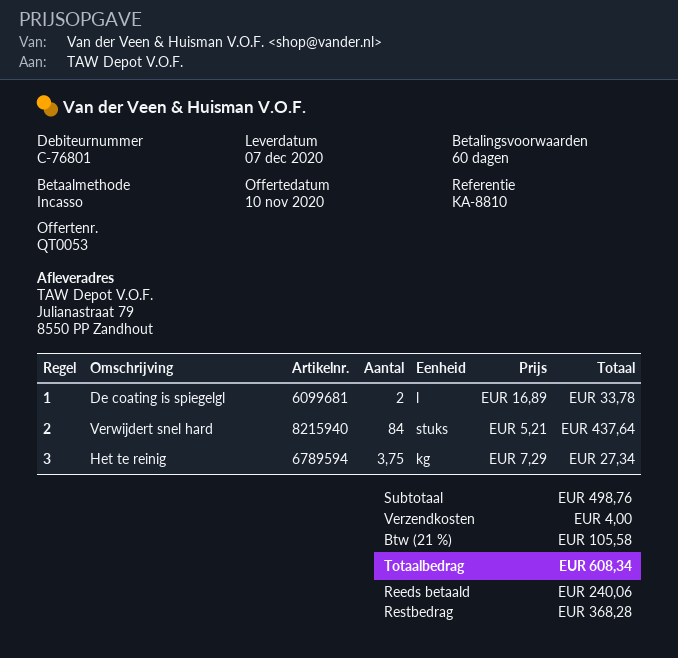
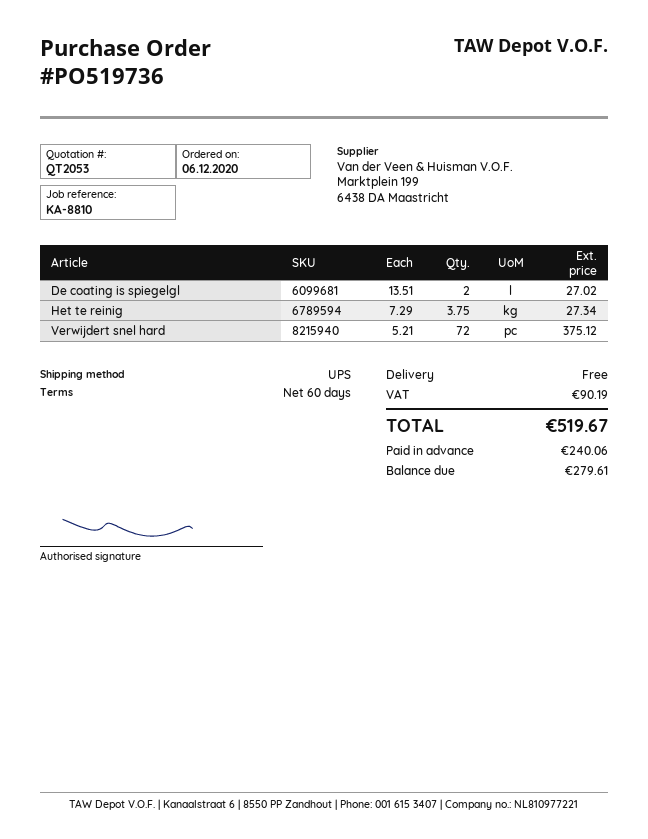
quote number: QT0053 -> QT2053
De coating is spiegelgl: 2 x 16.89 = 33.78 -> 2 x 13.51 = 27.02
Verwijdert snel hard: 84 x 5.21 = 437.64 -> 72 x 5.21 = 375.12
shipping: 4.00 -> 0.00
tax: 105.58 -> 90.19
total: 608.34 -> 519.67
balance: 368.28 -> 279.61

